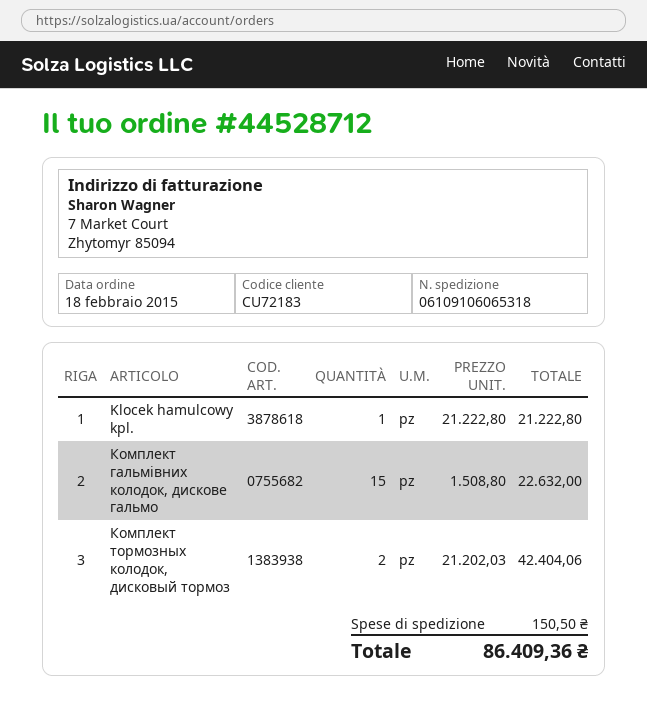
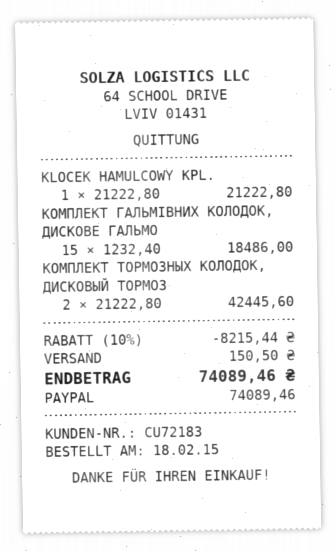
Комплект гальмівних колодок, дискове гальмо: 15 x 1508.80 = 22632.00 -> 15 x 1232.40 = 18486.00
Комплект тормозных колодок, дисковый тормоз: 2 x 21202.03 = 42404.06 -> 2 x 21222.80 = 42445.60
discount: none -> 10% = 8215.44
total: 86409.36 -> 74089.46

